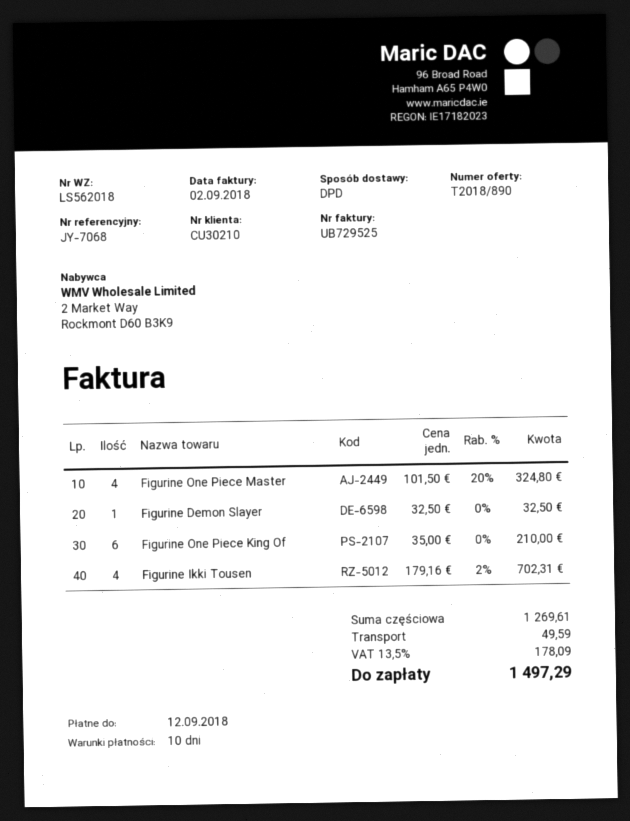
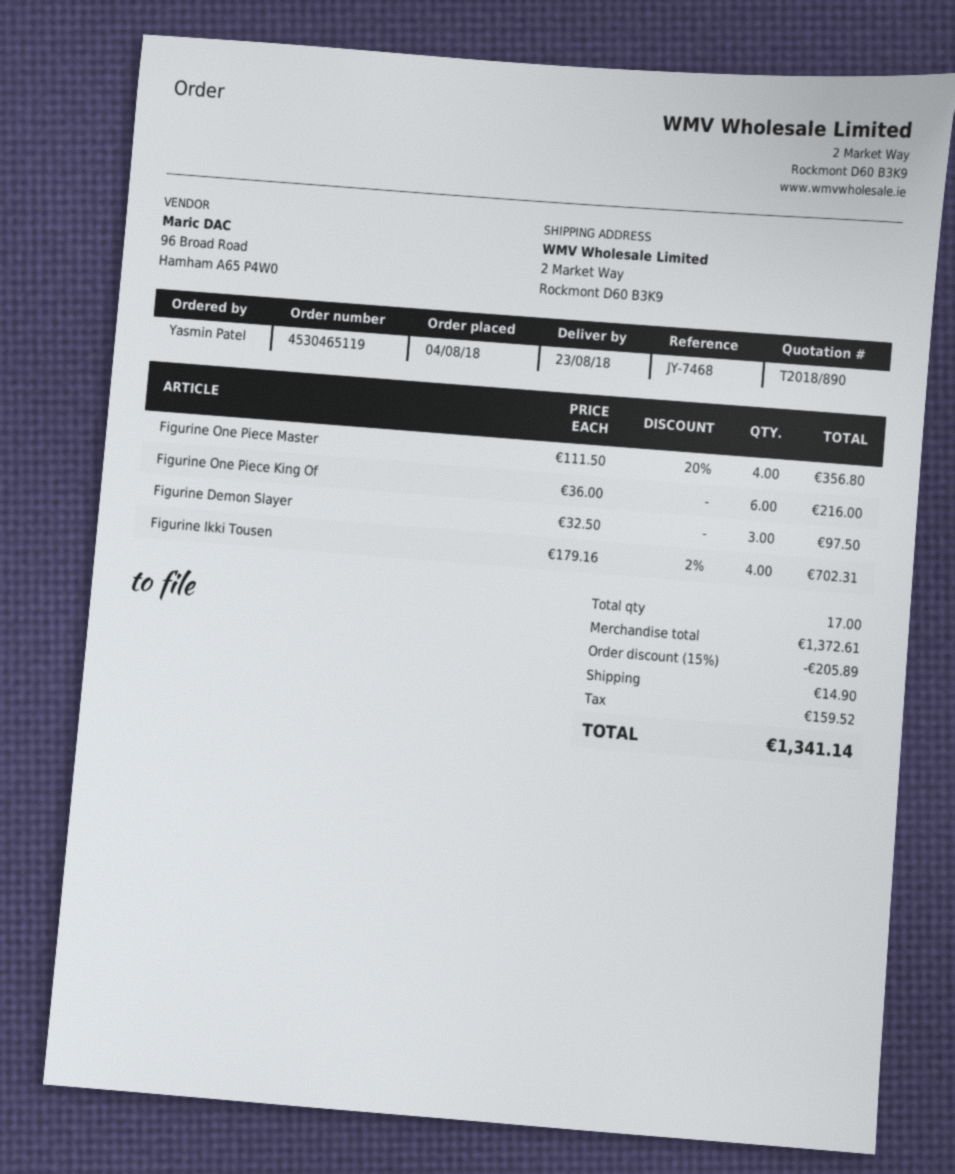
reference: JY-7068 -> JY-7468
Figurine One Piece Master: 4 x 101.50 - 20% = 324.80 -> 4 x 111.50 - 20% = 356.80
Figurine Demon Slayer: 1 x 32.50 = 32.50 -> 3 x 32.50 = 97.50
Figurine One Piece King Of: 6 x 35.00 = 210.00 -> 6 x 36.00 = 216.00
subtotal: 1269.61 -> 1372.61
discount: none -> 15% = 205.89
shipping: 49.59 -> 14.90
tax: 178.09 -> 159.52
total: 1497.29 -> 1341.14

